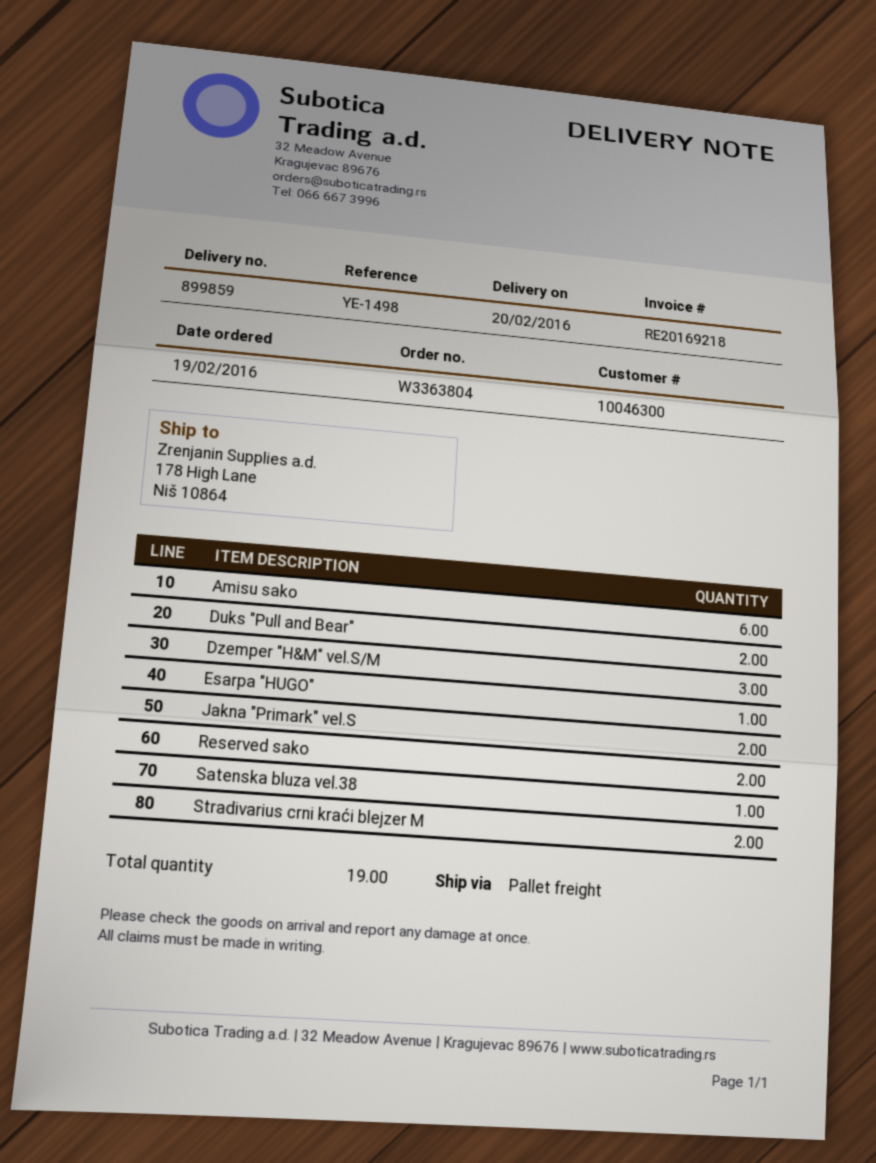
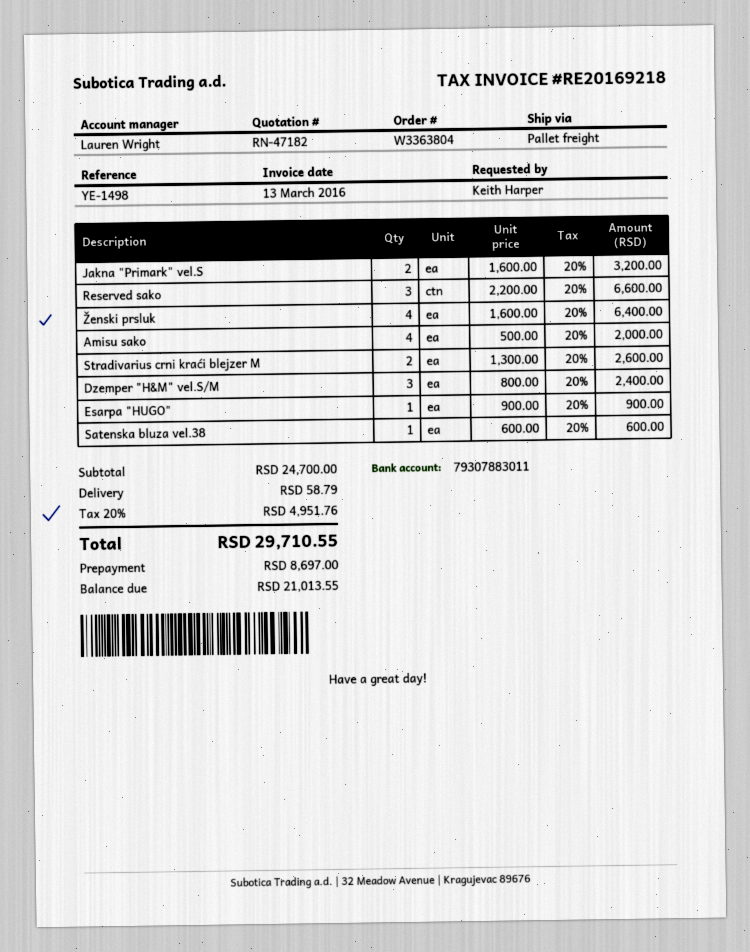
Amisu sako: 6 -> 4
Duks "Pull and Bear": 2 -> none
Reserved sako: 2 -> 3
Ženski prsluk: none -> 4

